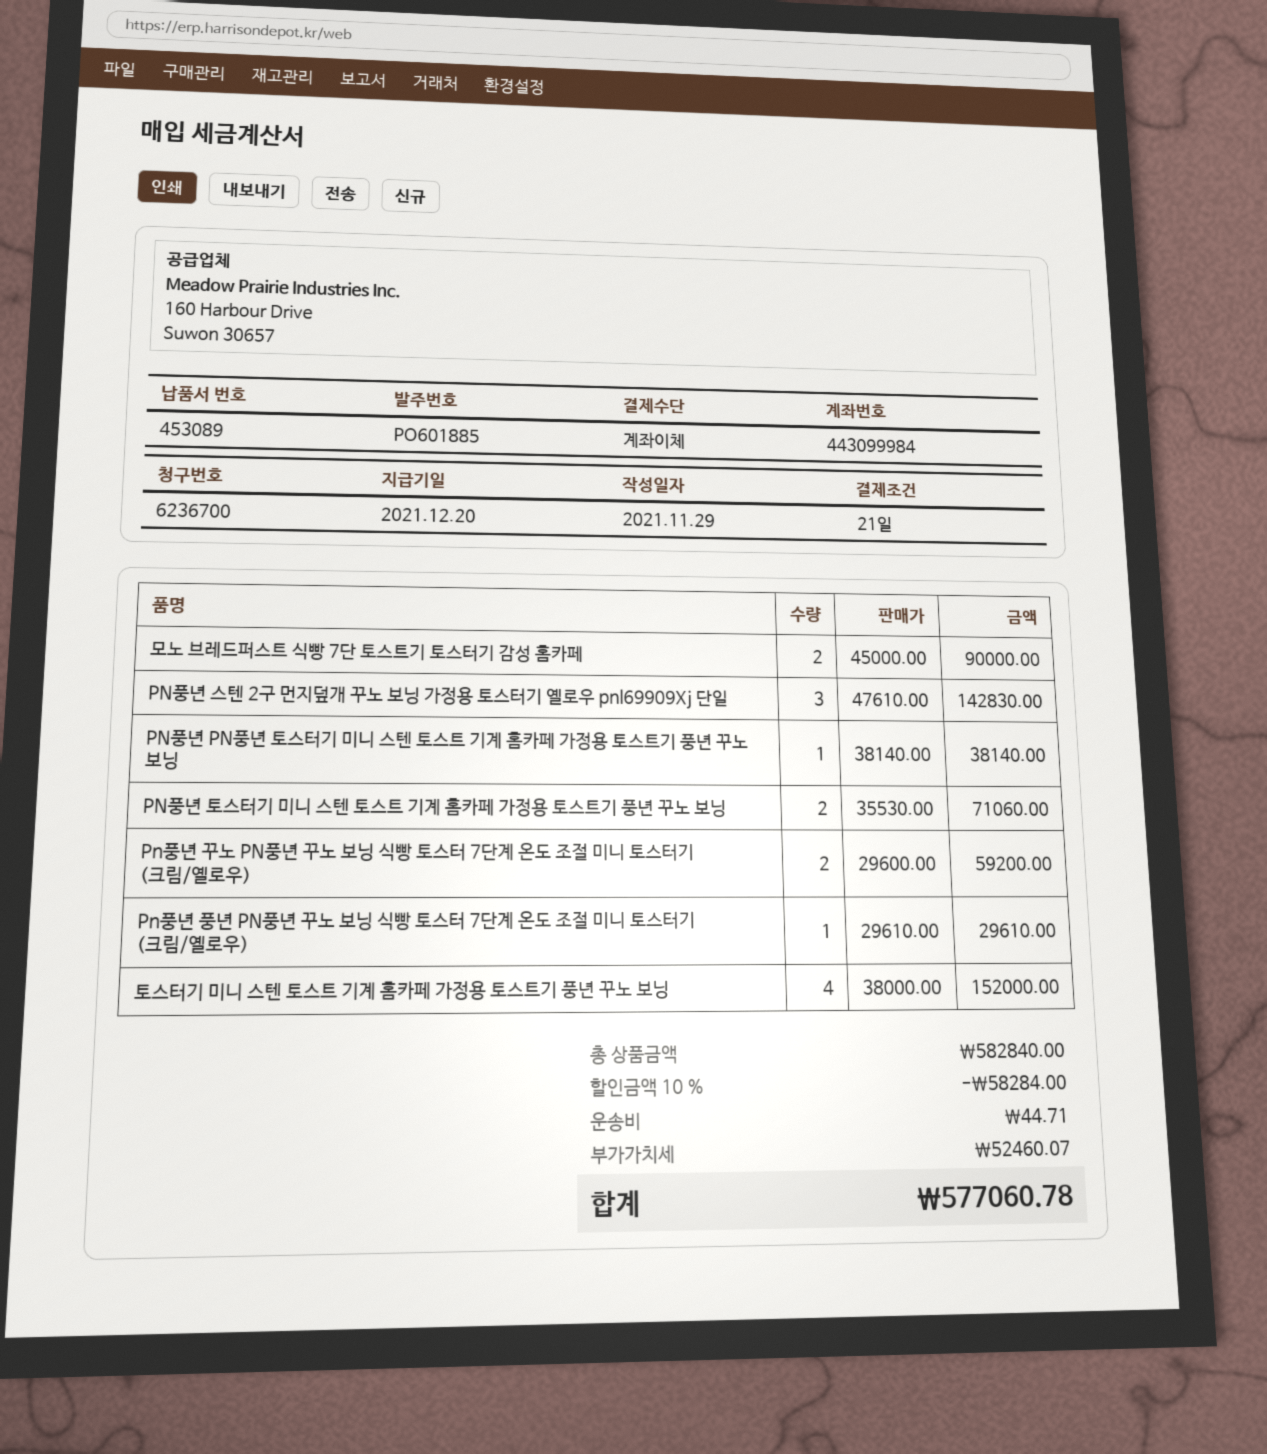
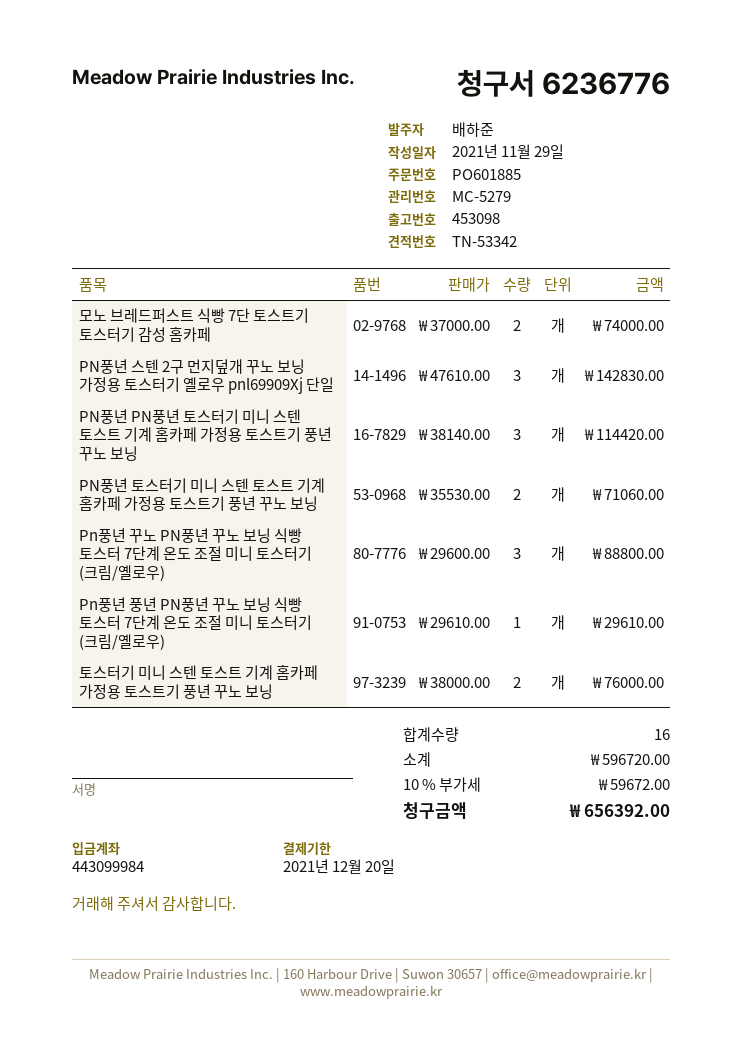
delivery note number: 453089 -> 453098
invoice number: 6236700 -> 6236776
모노 브레드퍼스트 식빵 7단 토스트기 토스터기 감성 홈카페: 2 x 45000.00 = 90000.00 -> 2 x 37000.00 = 74000.00
PN풍년 PN풍년 토스터기 미니 스텐 토스트 기계 홈카페 가정용 토스트기 풍년 꾸노 보닝: 1 x 38140.00 = 38140.00 -> 3 x 38140.00 = 114420.00
Pn풍년 꾸노 PN풍년 꾸노 보닝 식빵 토스터 7단계 온도 조절 미니 토스터기 (크림/옐로우): 2 x 29600.00 = 59200.00 -> 3 x 29600.00 = 88800.00
토스터기 미니 스텐 토스트 기계 홈카페 가정용 토스트기 풍년 꾸노 보닝: 4 x 38000.00 = 152000.00 -> 2 x 38000.00 = 76000.00
subtotal: 582840.00 -> 596720.00
discount: 10% = 58284.00 -> none
shipping: 44.71 -> none
tax: 52460.07 -> 59672.00
total: 577060.78 -> 656392.00

